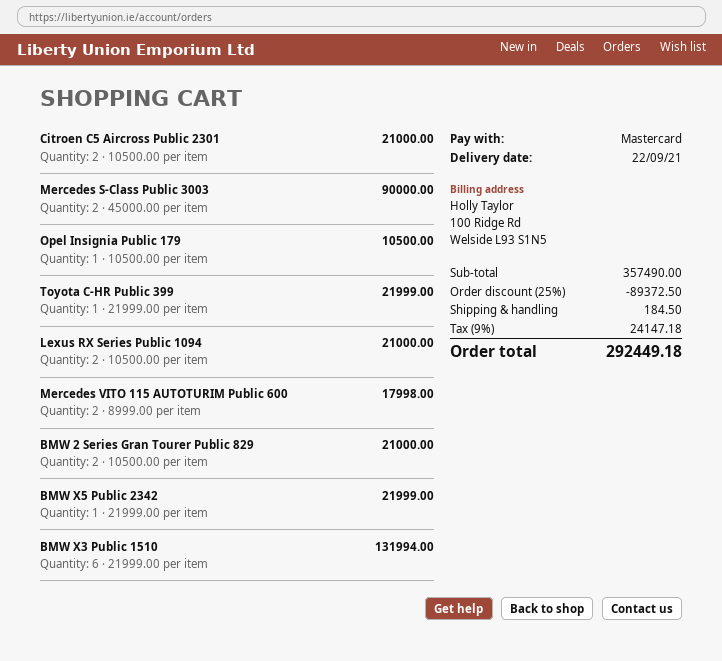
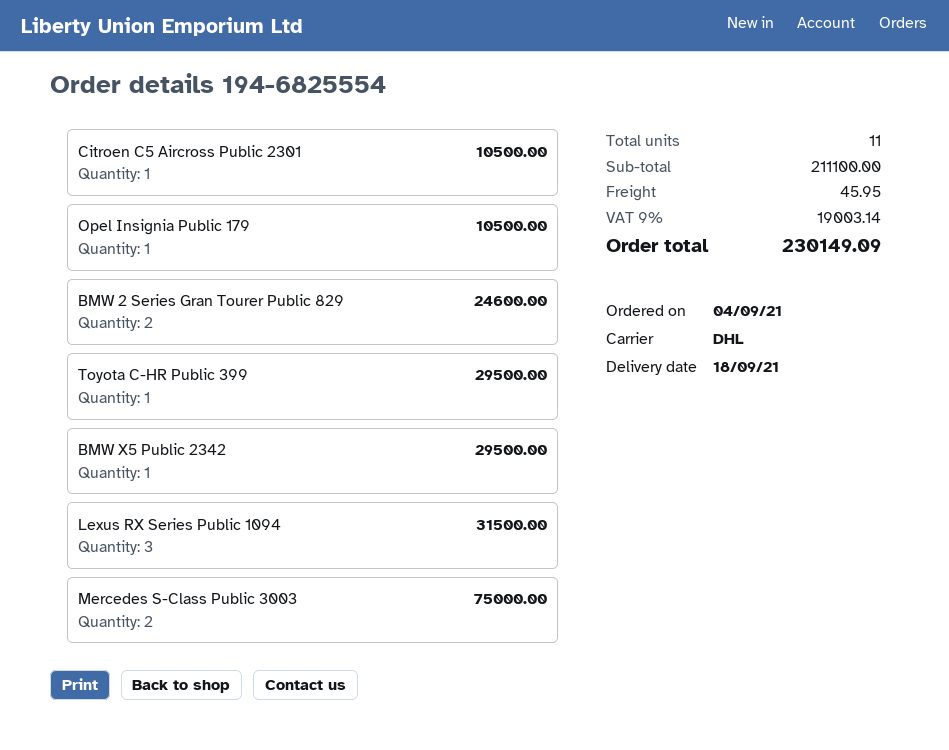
delivery date: 2021-09-22 -> 2021-09-18
Citroen C5 Aircross Public 2301: 2 for 21000.00 -> 1 for 10500.00
Mercedes S-Class Public 3003: 2 for 90000.00 -> 2 for 75000.00
Toyota C-HR Public 399: 1 for 21999.00 -> 1 for 29500.00
Lexus RX Series Public 1094: 2 for 21000.00 -> 3 for 31500.00
Mercedes VITO 115 AUTOTURIM Public 600: 2 for 17998.00 -> none
BMW 2 Series Gran Tourer Public 829: 2 for 21000.00 -> 2 for 24600.00
BMW X5 Public 2342: 1 for 21999.00 -> 1 for 29500.00
BMW X3 Public 1510: 6 for 131994.00 -> none
subtotal: 357490.00 -> 211100.00
discount: 25% = 89372.50 -> none
shipping: 184.50 -> 45.95
tax: 9% = 24147.18 -> 9% = 19003.14
total: 292449.18 -> 230149.09

